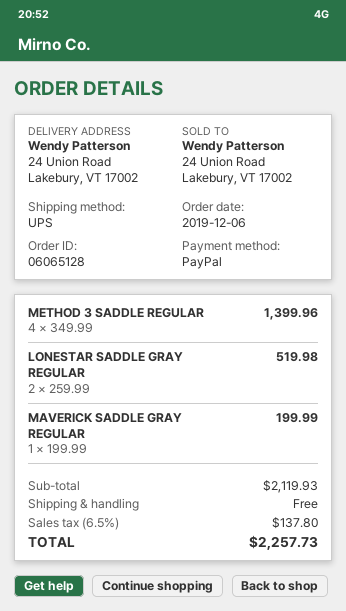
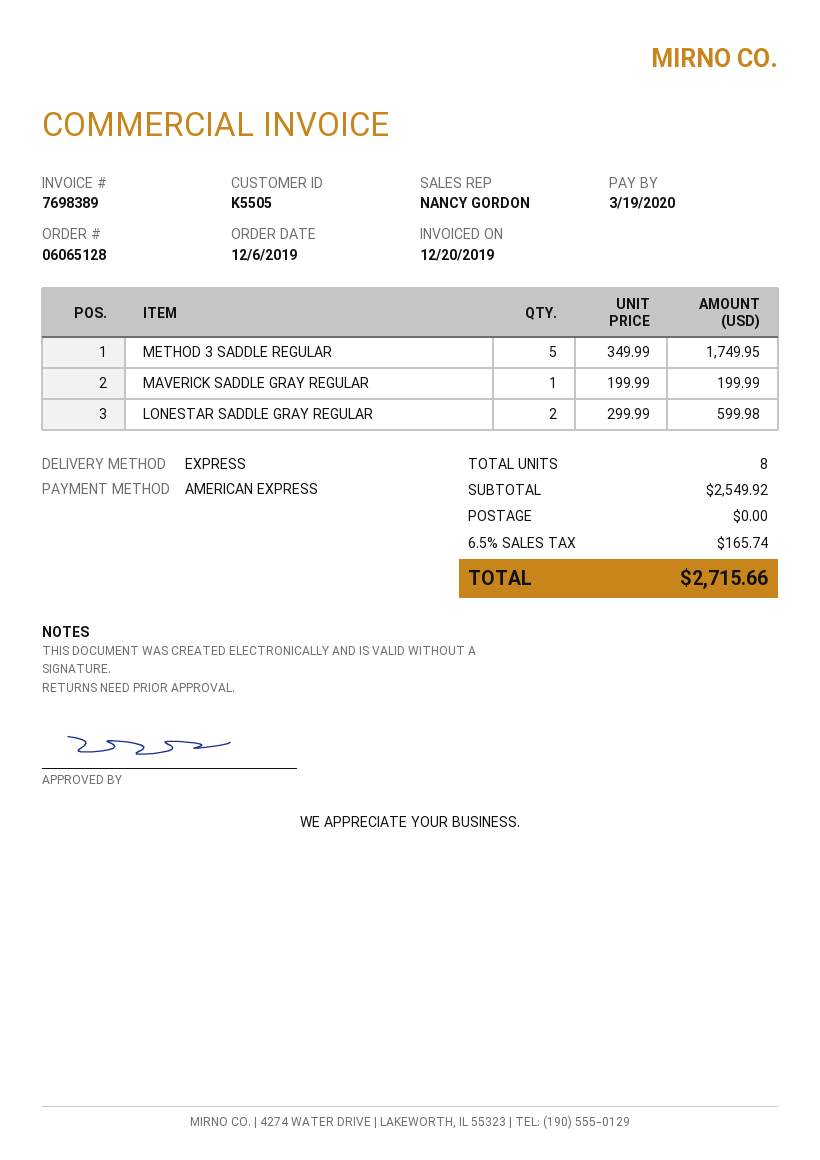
payment method: PayPal -> American Express
shipping method: UPS -> express
METHOD 3 SADDLE REGULAR: 4 x 349.99 = 1399.96 -> 5 x 349.99 = 1749.95
LONESTAR SADDLE GRAY REGULAR: 2 x 259.99 = 519.98 -> 2 x 299.99 = 599.98
subtotal: 2119.93 -> 2549.92
tax: 6.5% = 137.80 -> 6.5% = 165.74
total: 2257.73 -> 2715.66

